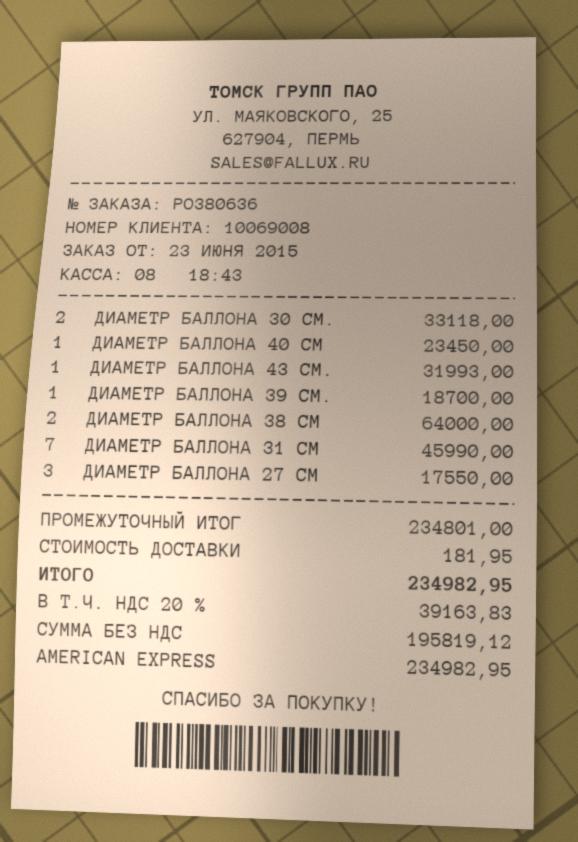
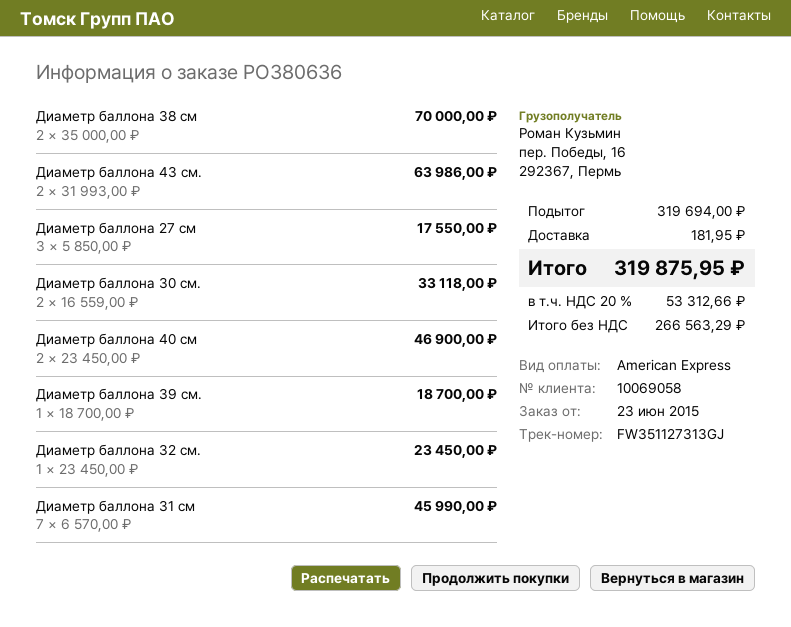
customer number: 10069008 -> 10069058
ДИАМЕТР БАЛЛОНА 40 СМ: 1 for 23450.00 -> 2 for 46900.00
ДИАМЕТР БАЛЛОНА 43 СМ.: 1 for 31993.00 -> 2 for 63986.00
ДИАМЕТР БАЛЛОНА 38 СМ: 2 for 64000.00 -> 2 for 70000.00
Диаметр баллона 32 см.: none -> 1 for 23450.00
subtotal: 234801.00 -> 319694.00
net: 195819.12 -> 266563.29
tax: 20% = 39163.83 -> 20% = 53312.66
total: 234982.95 -> 319875.95

